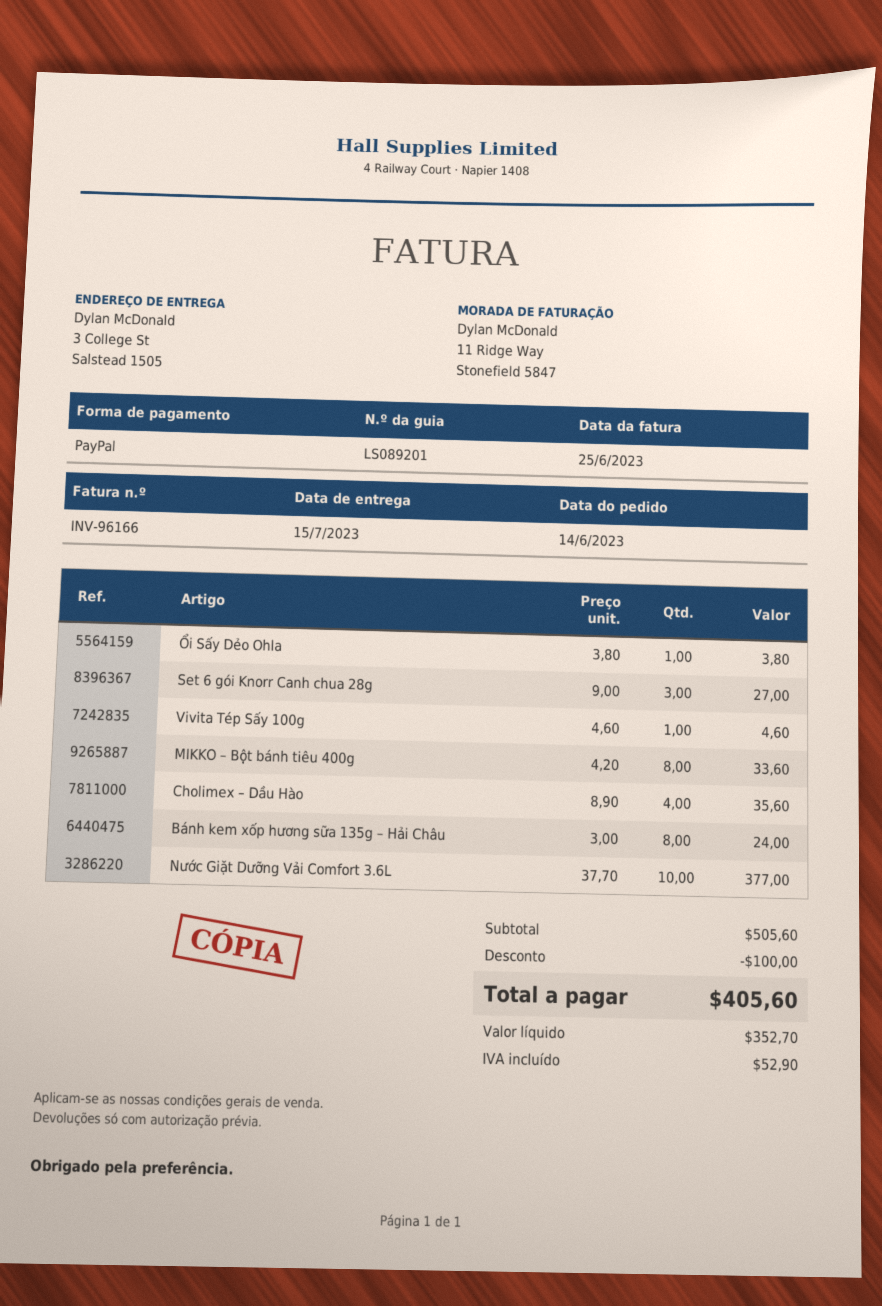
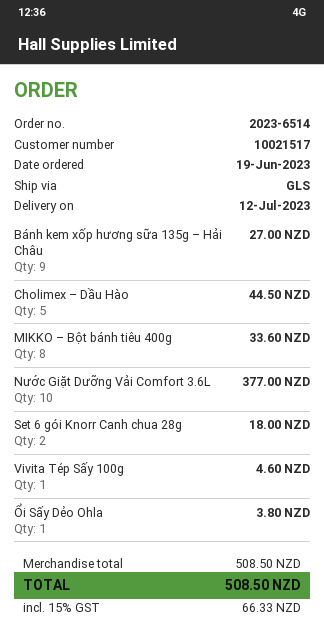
order date: 2023-06-14 -> 2023-06-19
delivery date: 2023-07-15 -> 2023-07-12
Set 6 gói Knorr Canh chua 28g: 3 for 27.00 -> 2 for 18.00
Cholimex – Dầu Hào: 4 for 35.60 -> 5 for 44.50
Bánh kem xốp hương sữa 135g – Hải Châu: 8 for 24.00 -> 9 for 27.00
subtotal: 505.60 -> 508.50
discount: 100.00 -> none
tax: 52.90 -> 66.33
total: 405.60 -> 508.50

